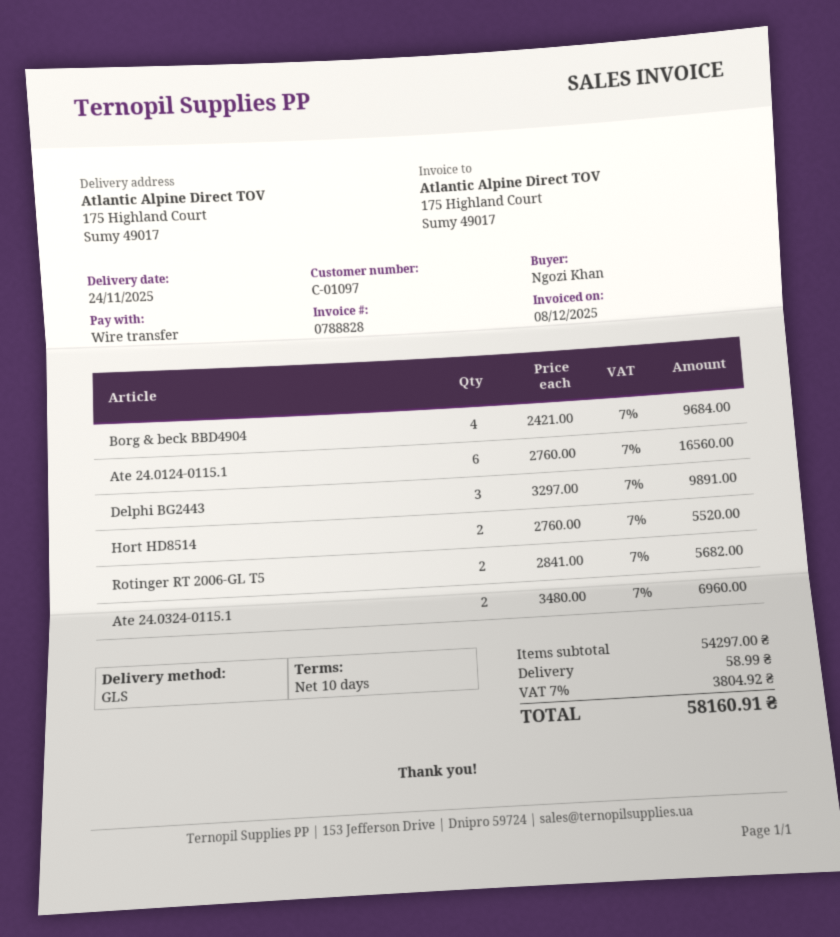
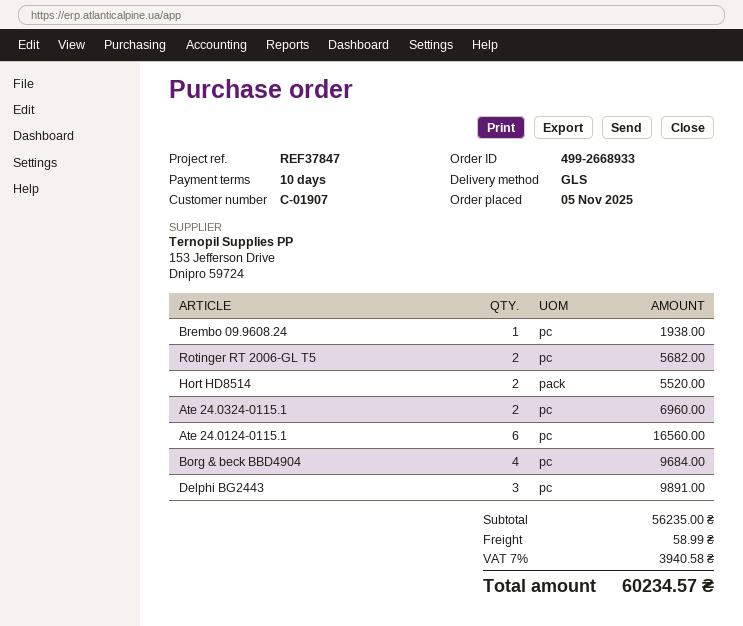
customer number: C-01097 -> C-01907
Brembo 09.9608.24: none -> 1 for 1938.00
subtotal: 54297.00 -> 56235.00
tax: 7% = 3804.92 -> 7% = 3940.58
total: 58160.91 -> 60234.57

